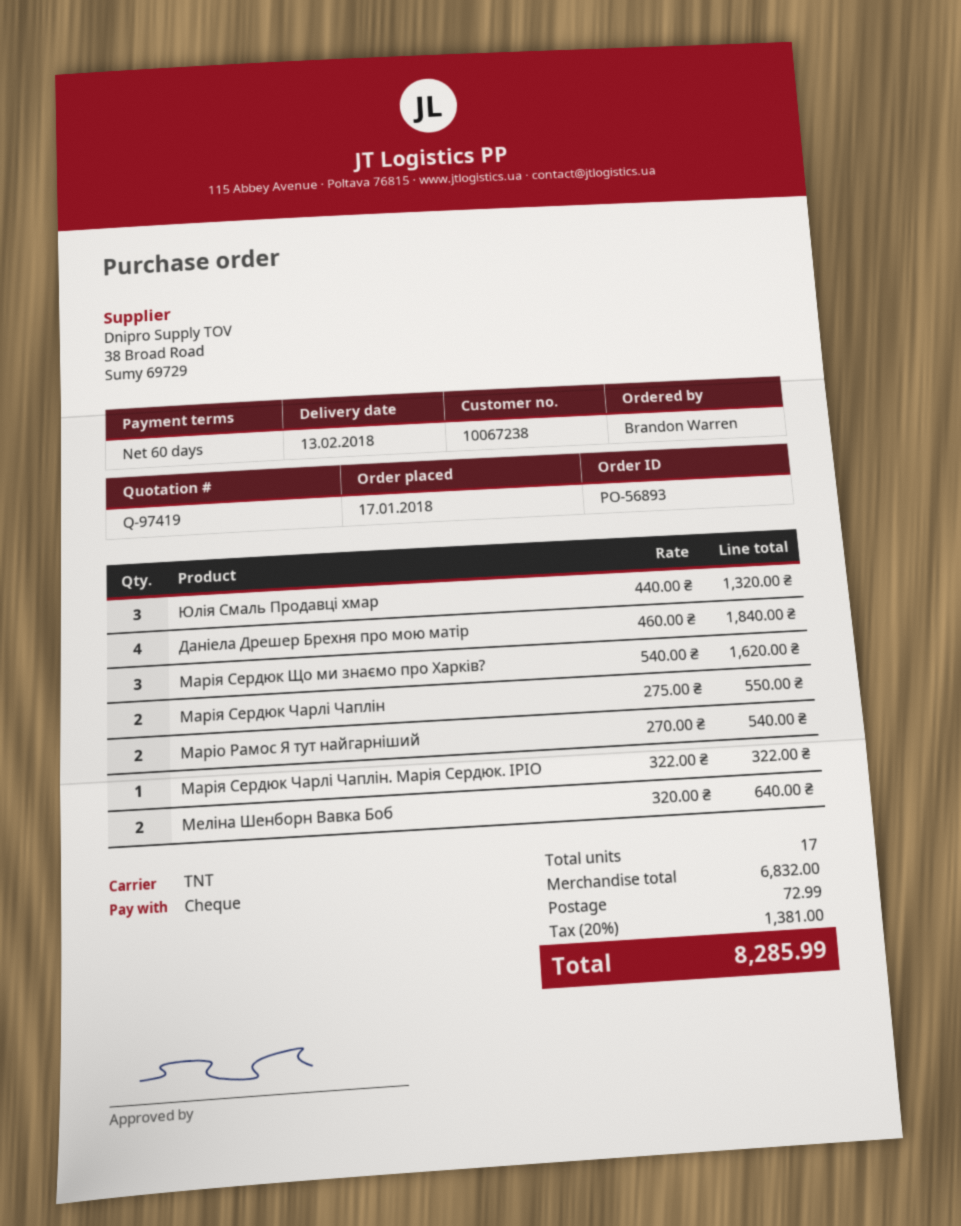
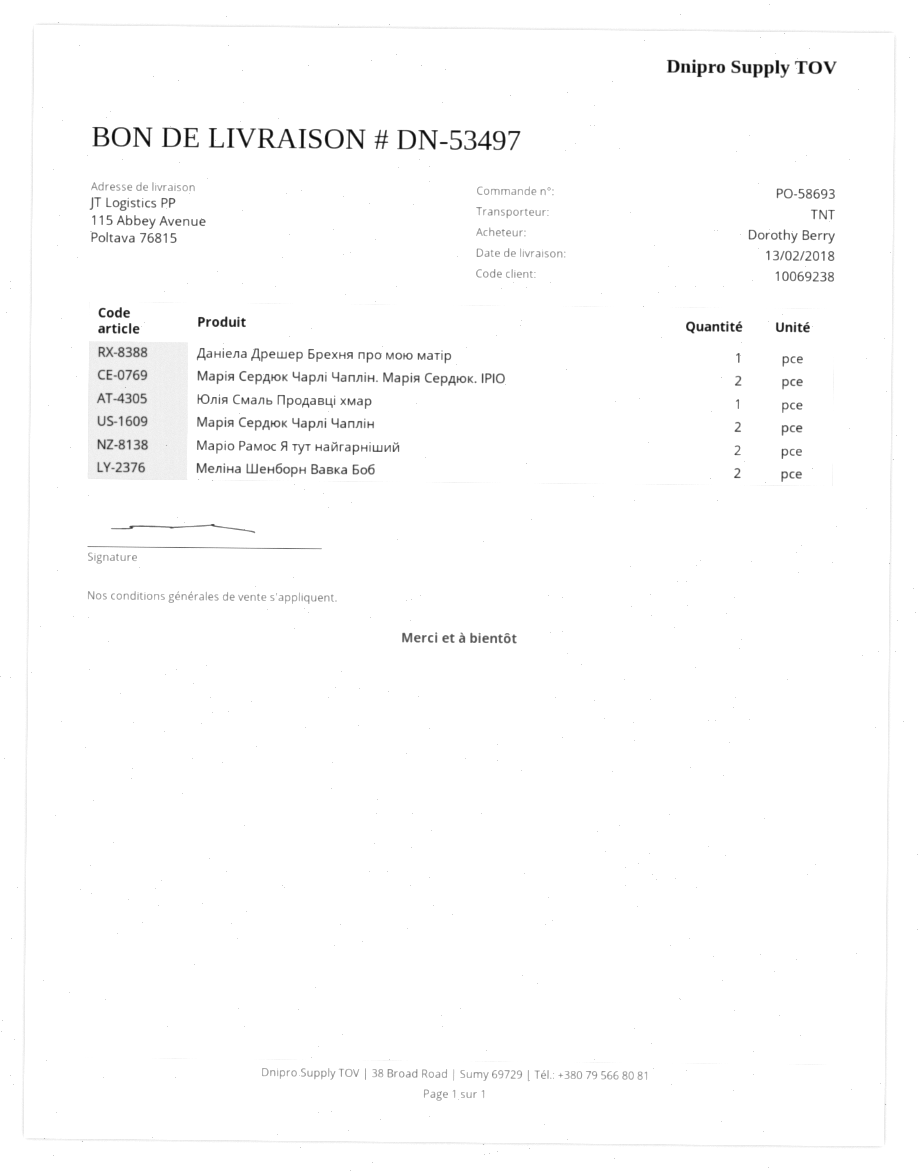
order number: PO-56893 -> PO-58693
customer number: 10067238 -> 10069238
ordered by: Brandon Warren -> Dorothy Berry
Юлія Смаль Продавці хмар: 3 -> 1
Даніела Дрешер Брехня про мою матір: 4 -> 1
Марія Сердюк Що ми знаємо про Харків?: 3 -> none
Марія Сердюк Чарлі Чаплін. Марія Сердюк. IPIO: 1 -> 2

